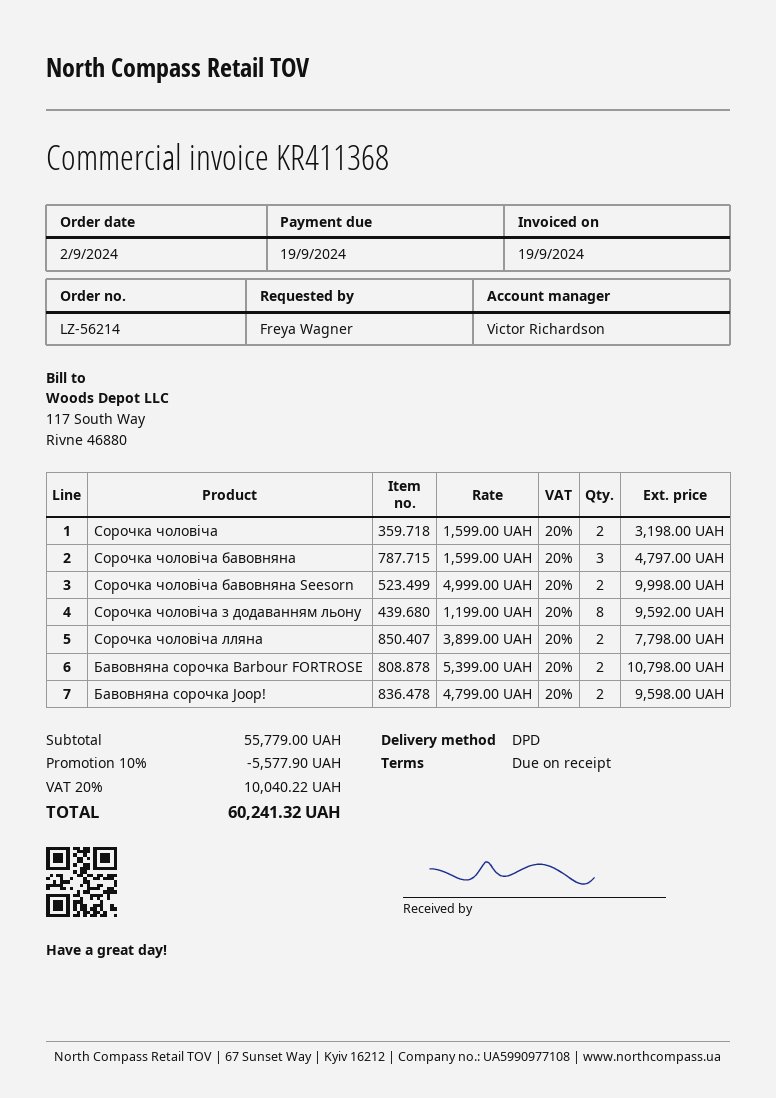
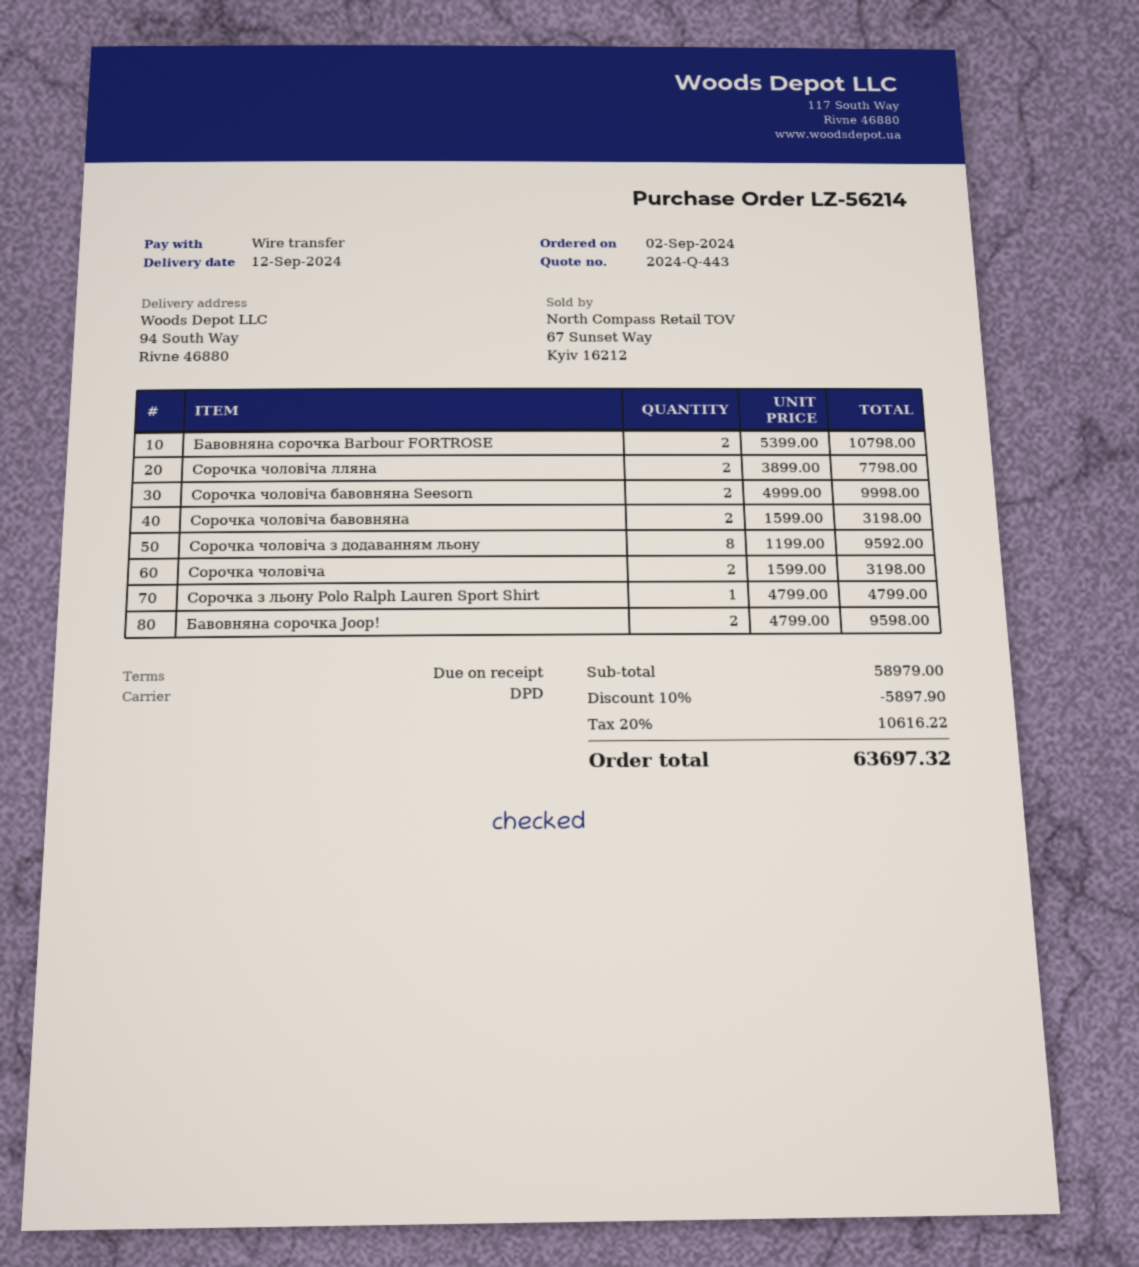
Сорочка чоловіча бавовняна: 3 x 1599.00 = 4797.00 -> 2 x 1599.00 = 3198.00
Сорочка з льону Polo Ralph Lauren Sport Shirt: none -> 1 x 4799.00 = 4799.00
subtotal: 55779.00 -> 58979.00
discount: 10% = 5577.90 -> 10% = 5897.90
tax: 20% = 10040.22 -> 20% = 10616.22
total: 60241.32 -> 63697.32

